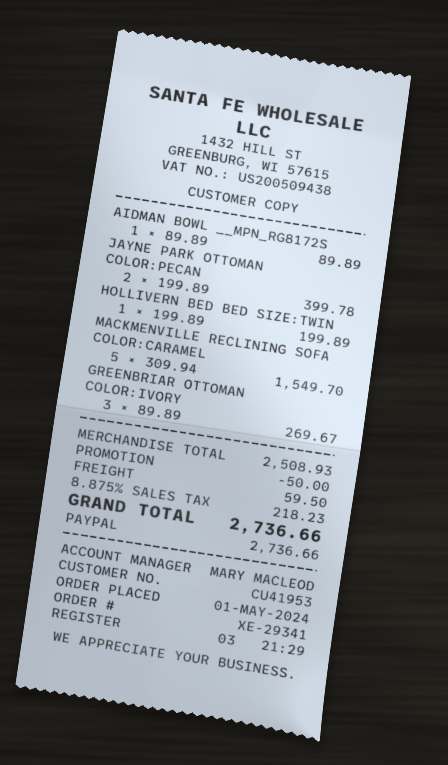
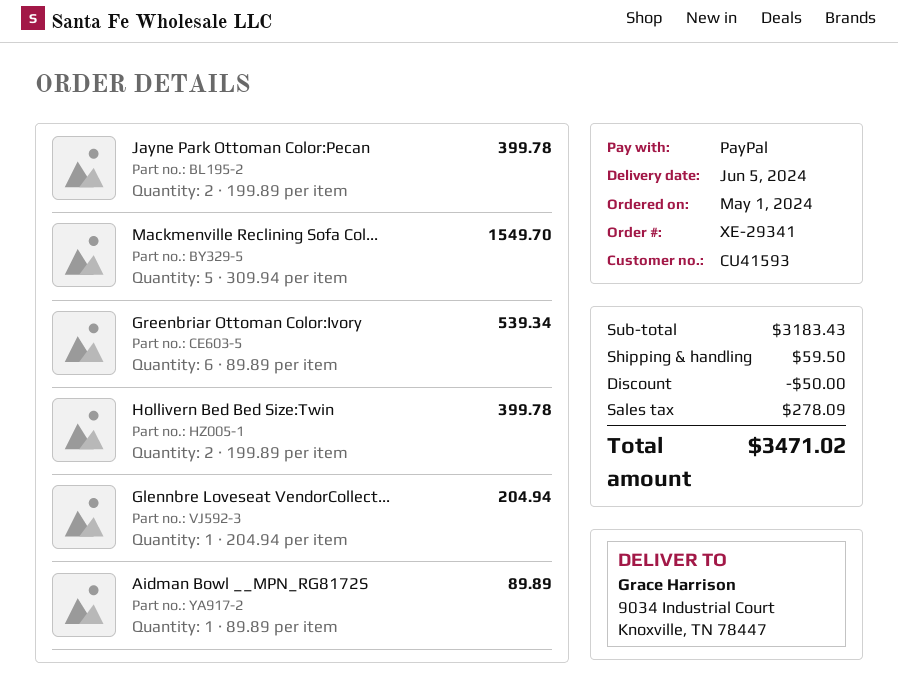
customer number: CU41953 -> CU41593
HOLLIVERN BED BED SIZE:TWIN: 1 x 199.89 = 199.89 -> 2 x 199.89 = 399.78
GREENBRIAR OTTOMAN COLOR:IVORY: 3 x 89.89 = 269.67 -> 6 x 89.89 = 539.34
Glennbre Loveseat VendorCollect...: none -> 1 x 204.94 = 204.94
subtotal: 2508.93 -> 3183.43
tax: 218.23 -> 278.09
total: 2736.66 -> 3471.02

